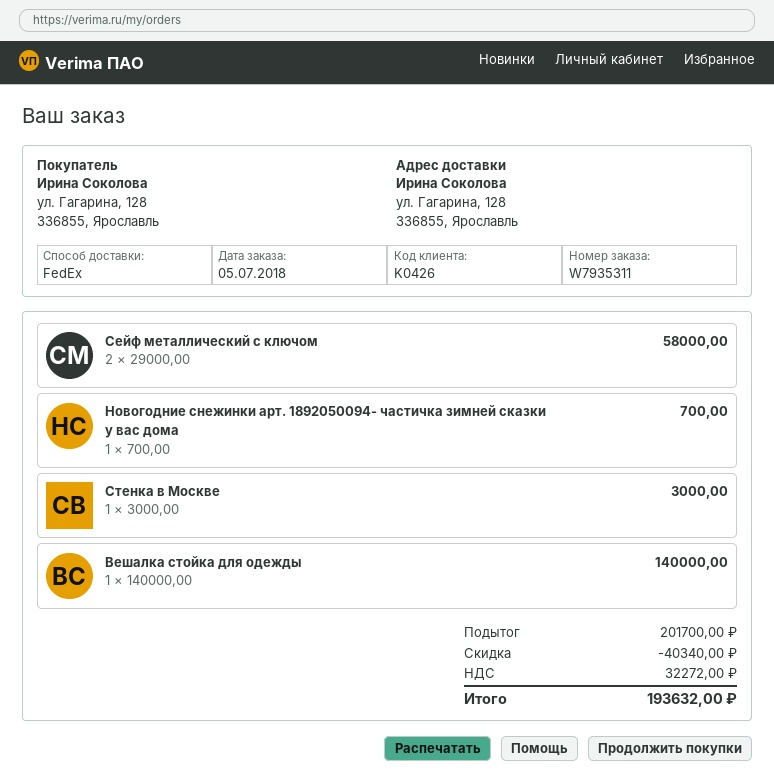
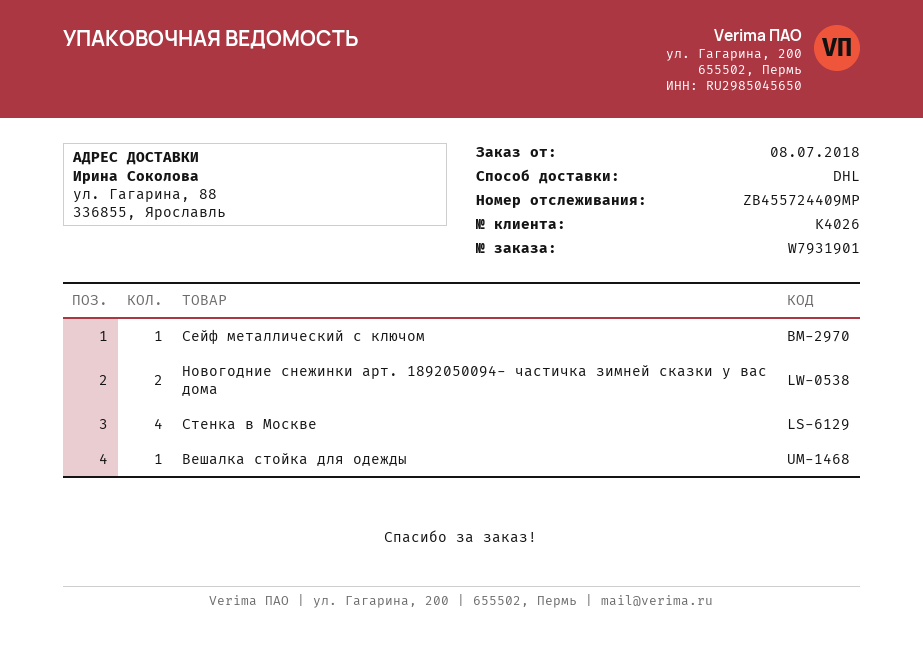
order number: W7935311 -> W7931901
order date: 2018-07-05 -> 2018-07-08
customer number: K0426 -> K4026
shipping method: FedEx -> DHL
ship to: ул. Гагарина, 128, 336855, Ярославль -> ул. Гагарина, 88, 336855, Ярославль
Сейф металлический с ключом: 2 -> 1
Новогодние снежинки арт. 1892050094- частичка зимней сказки у вас дома: 1 -> 2
Стенка в Москве: 1 -> 4

